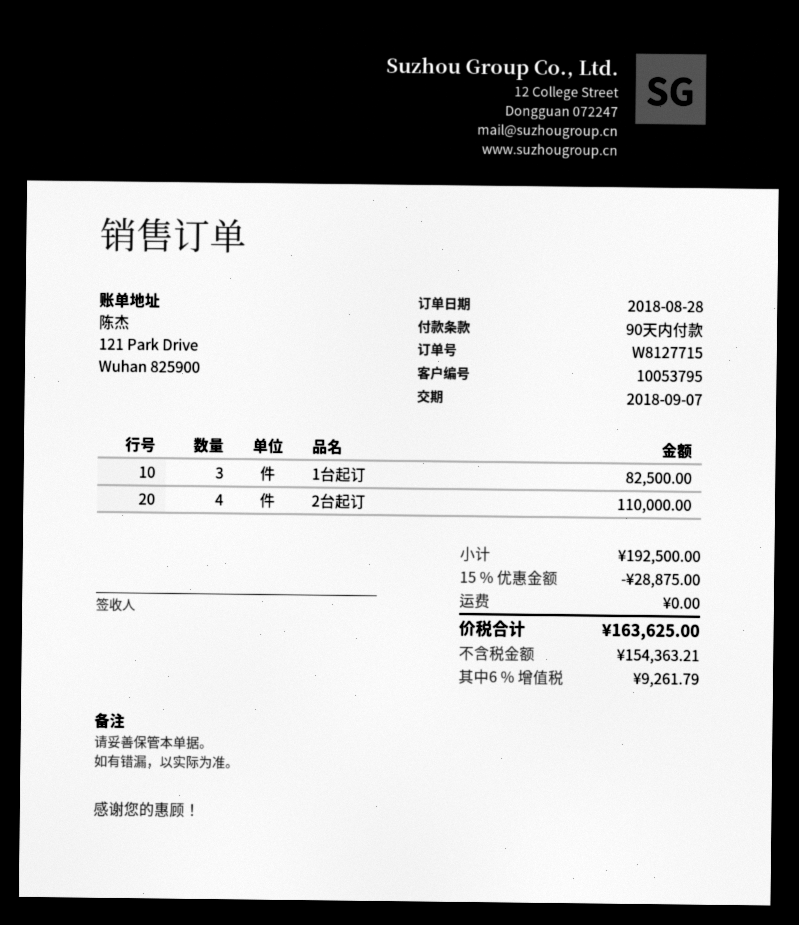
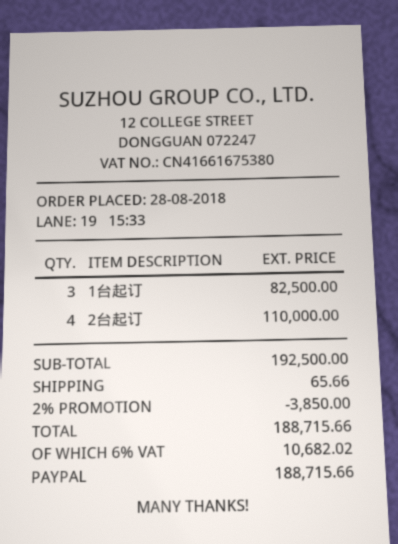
discount: 15% = 28875.00 -> 2% = 3850.00
shipping: 0.00 -> 65.66
tax: 6% = 9261.79 -> 6% = 10682.02
total: 163625.00 -> 188715.66

